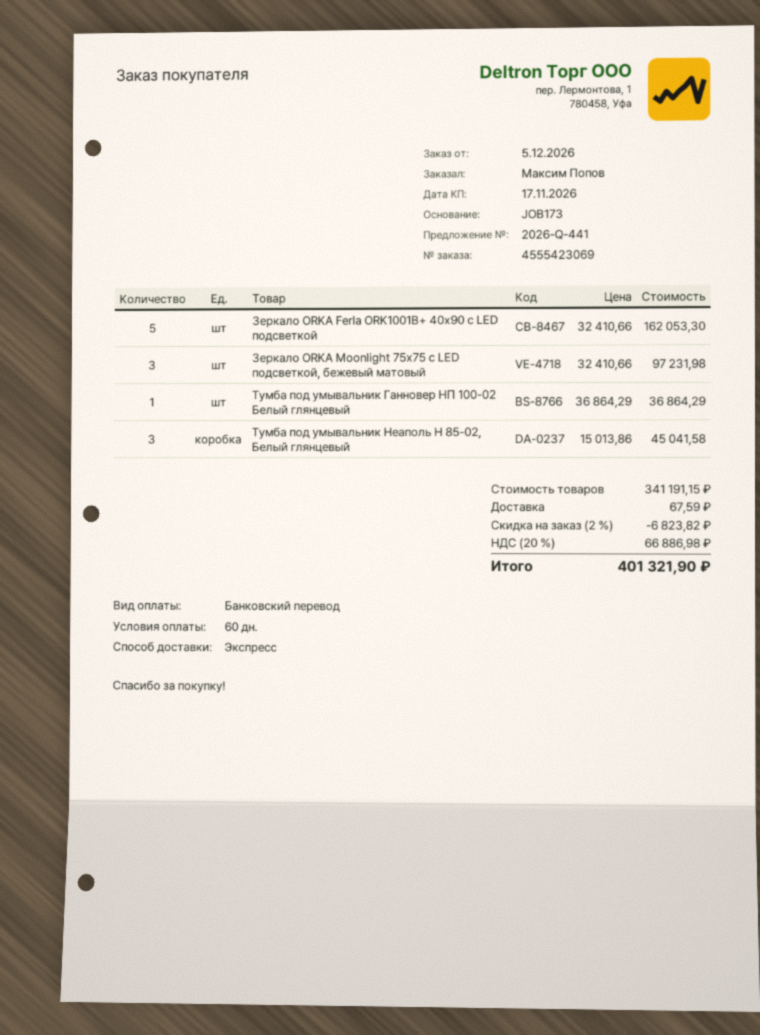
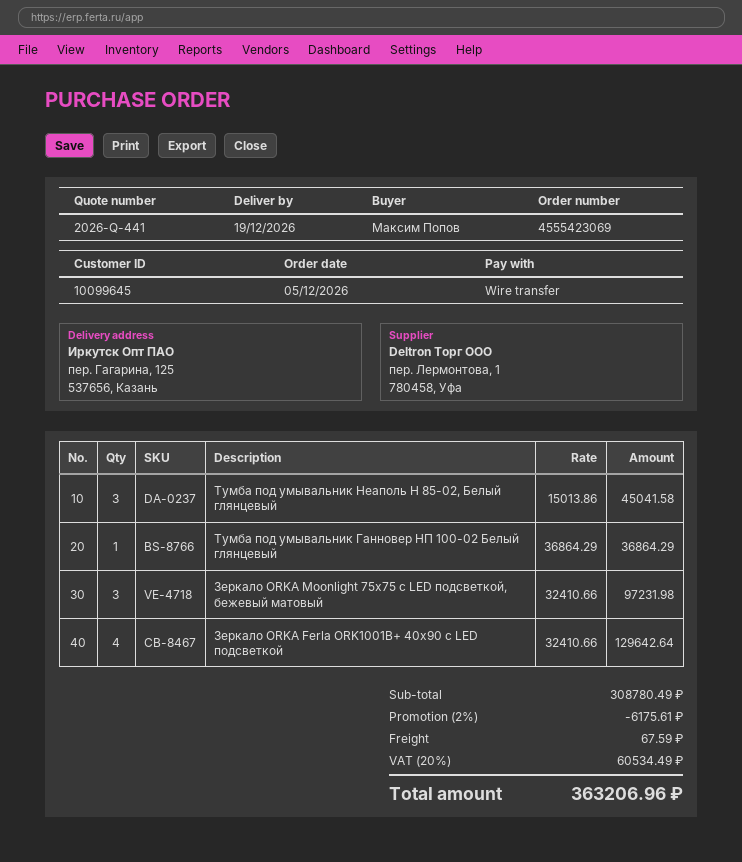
Зеркало ORKA Ferla ORK1001B+ 40x90 c LED подсветкой: 5 x 32410.66 = 162053.30 -> 4 x 32410.66 = 129642.64
subtotal: 341191.15 -> 308780.49
discount: 2% = 6823.82 -> 2% = 6175.61
tax: 20% = 66886.98 -> 20% = 60534.49
total: 401321.90 -> 363206.96

